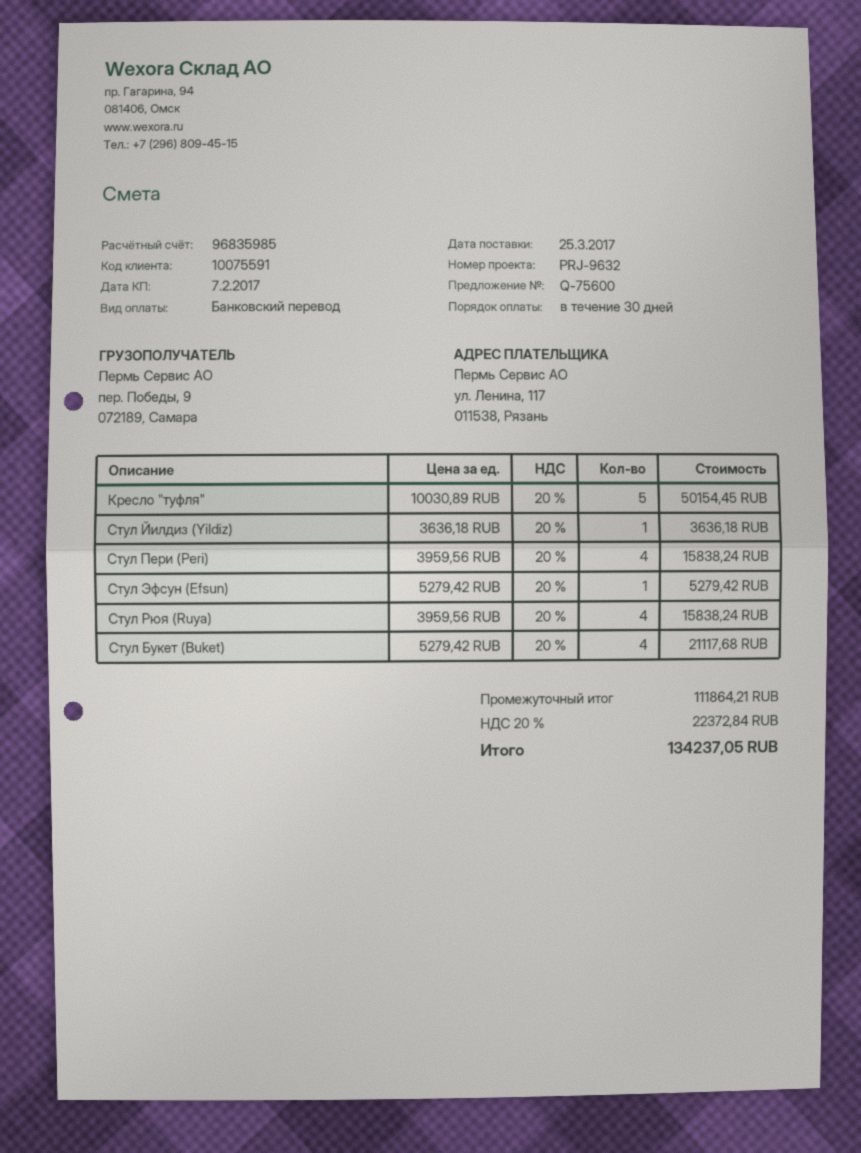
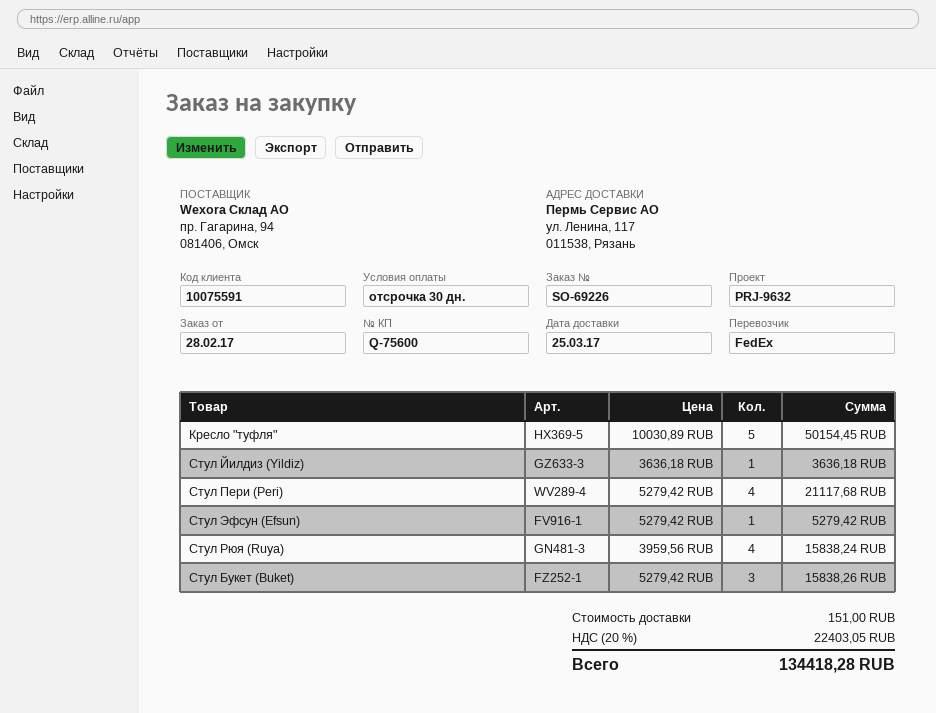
ship to: пер. Победы, 9, 072189, Самара -> ул. Ленина, 117, 011538, Рязань
Стул Пери (Peri): 4 x 3959.56 = 15838.24 -> 4 x 5279.42 = 21117.68
Стул Букет (Buket): 4 x 5279.42 = 21117.68 -> 3 x 5279.42 = 15838.26
shipping: none -> 151.00
tax: 20% = 22372.84 -> 20% = 22403.05
total: 134237.05 -> 134418.28

